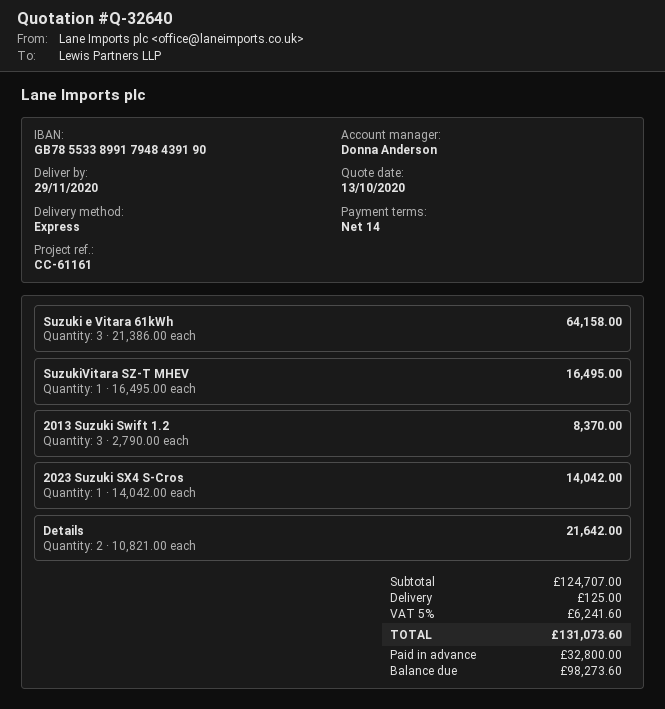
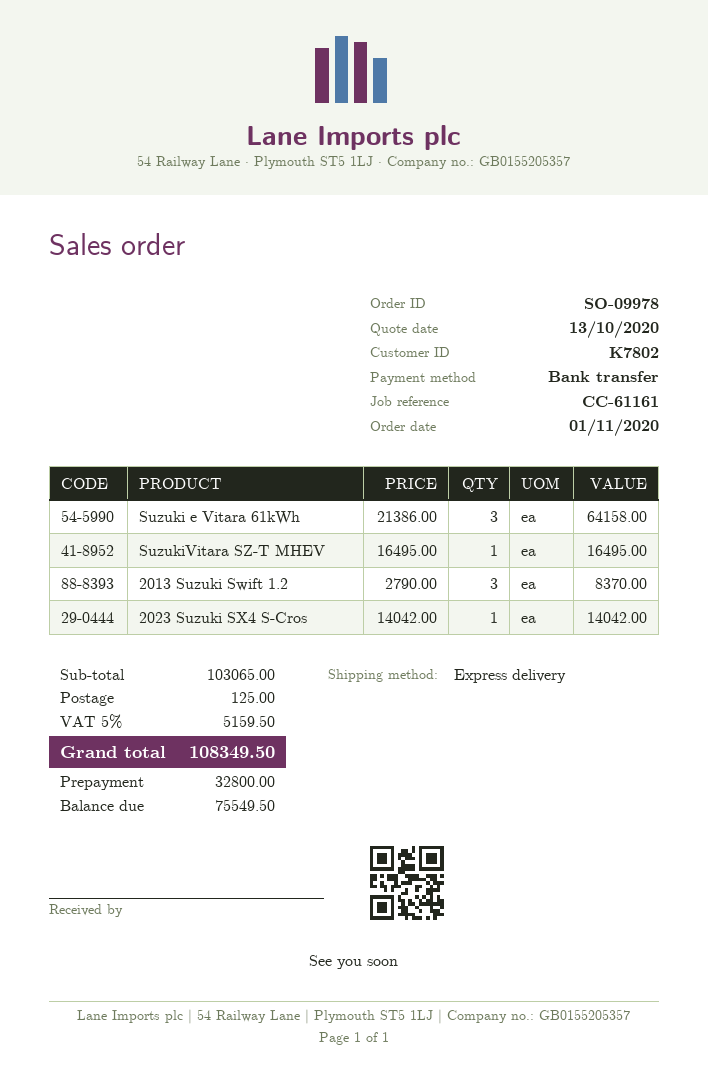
Details: 2 x 10821.00 = 21642.00 -> none
subtotal: 124707.00 -> 103065.00
tax: 5% = 6241.60 -> 5% = 5159.50
total: 131073.60 -> 108349.50
balance: 98273.60 -> 75549.50

